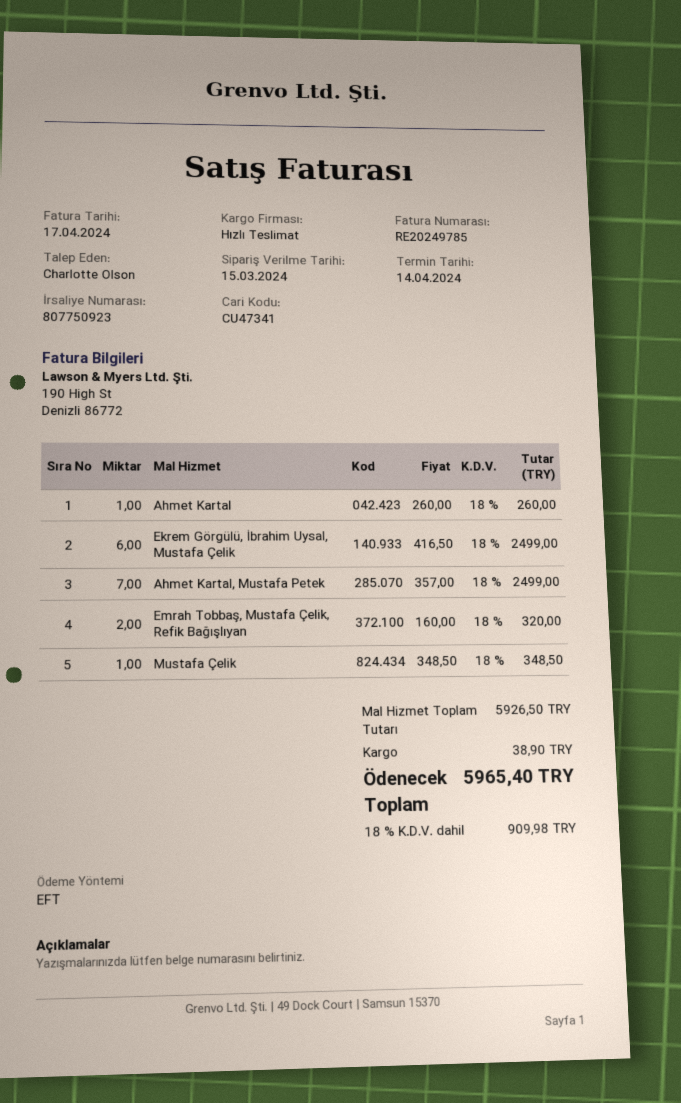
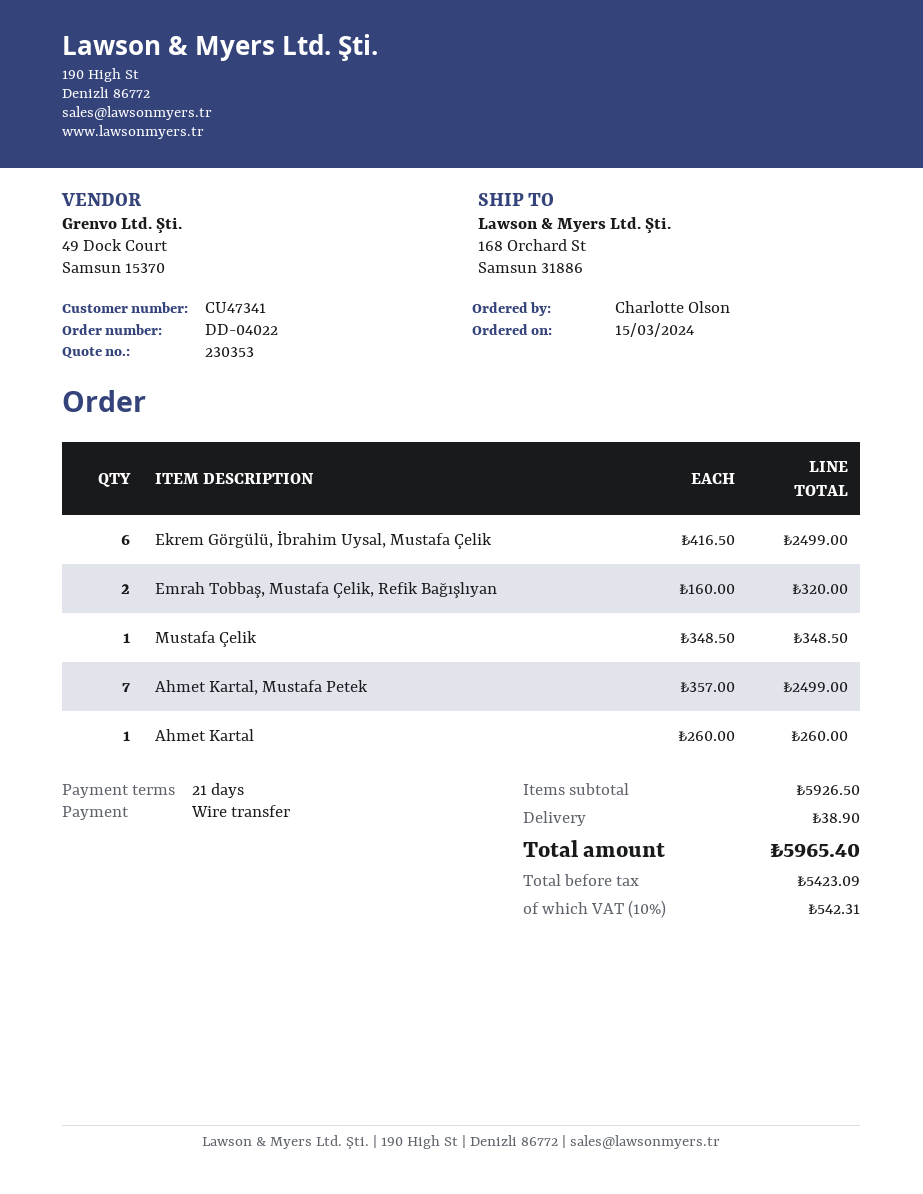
tax: 18% = 909.98 -> 10% = 542.31

